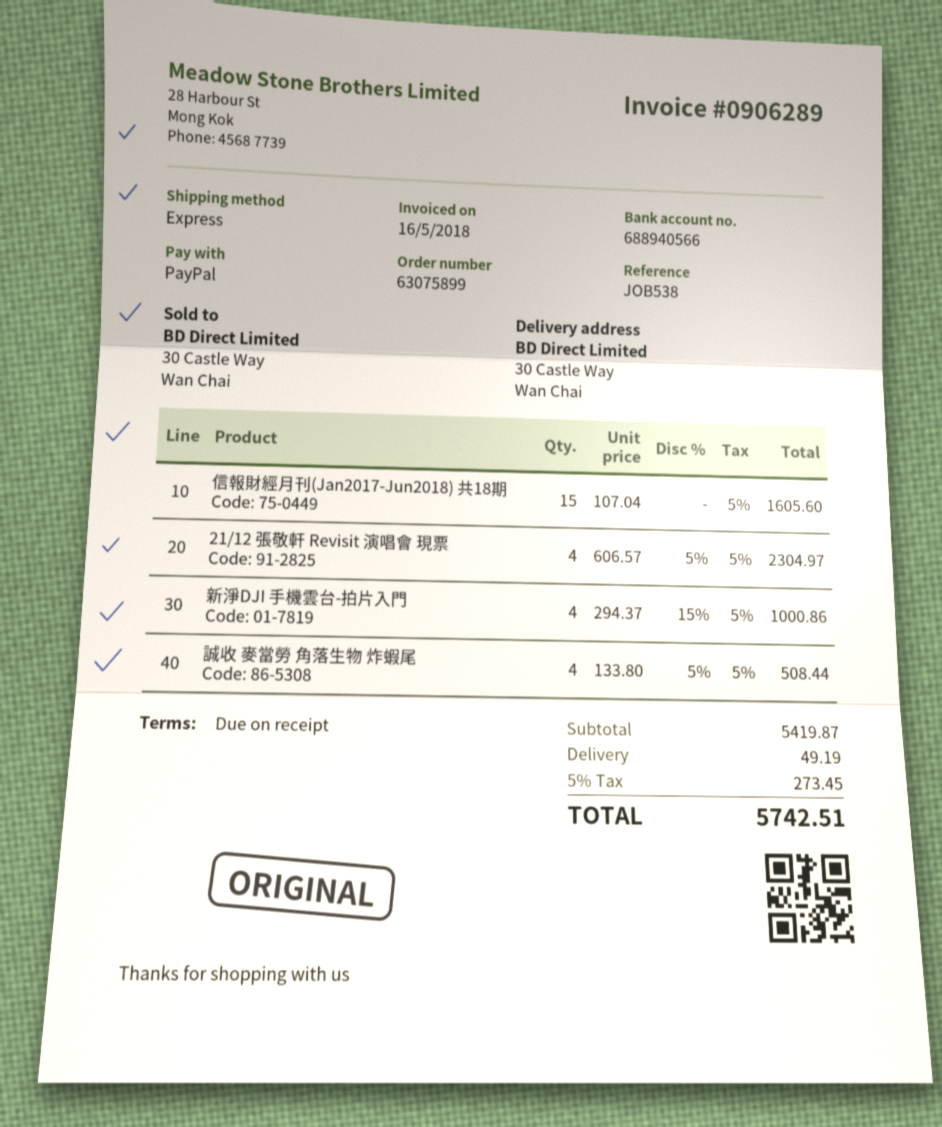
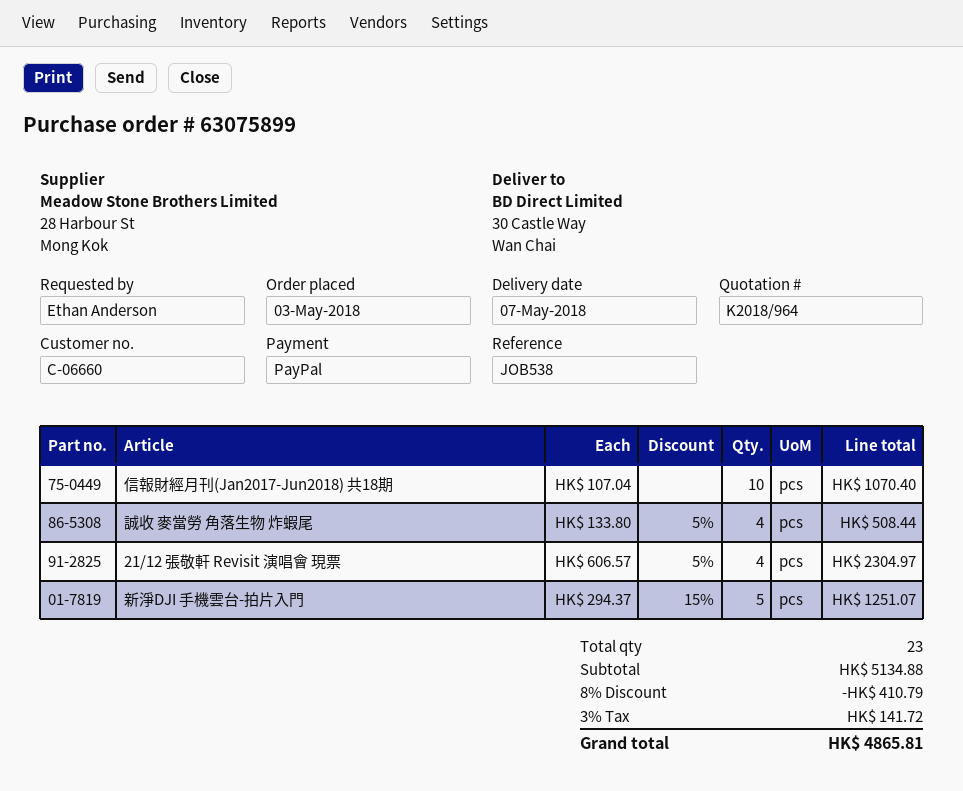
信報財經月刊(Jan2017-Jun2018) 共18期: 15 x 107.04 = 1605.60 -> 10 x 107.04 = 1070.40
新淨DJI 手機雲台-拍片入門: 4 x 294.37 - 15% = 1000.86 -> 5 x 294.37 - 15% = 1251.07
subtotal: 5419.87 -> 5134.88
discount: none -> 8% = 410.79
shipping: 49.19 -> none
tax: 5% = 273.45 -> 3% = 141.72
total: 5742.51 -> 4865.81

